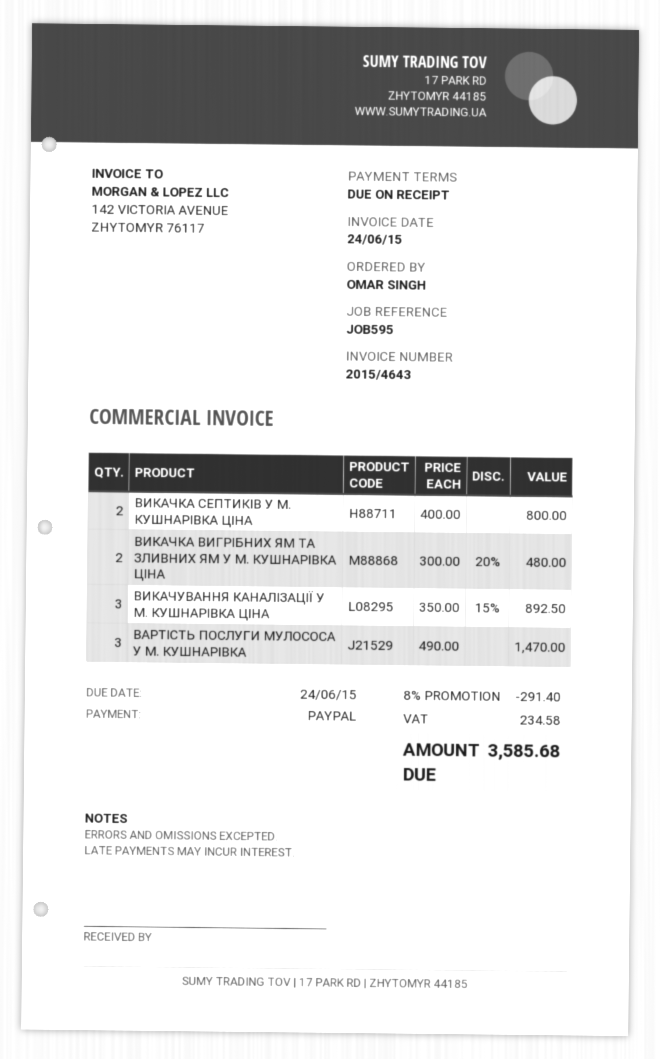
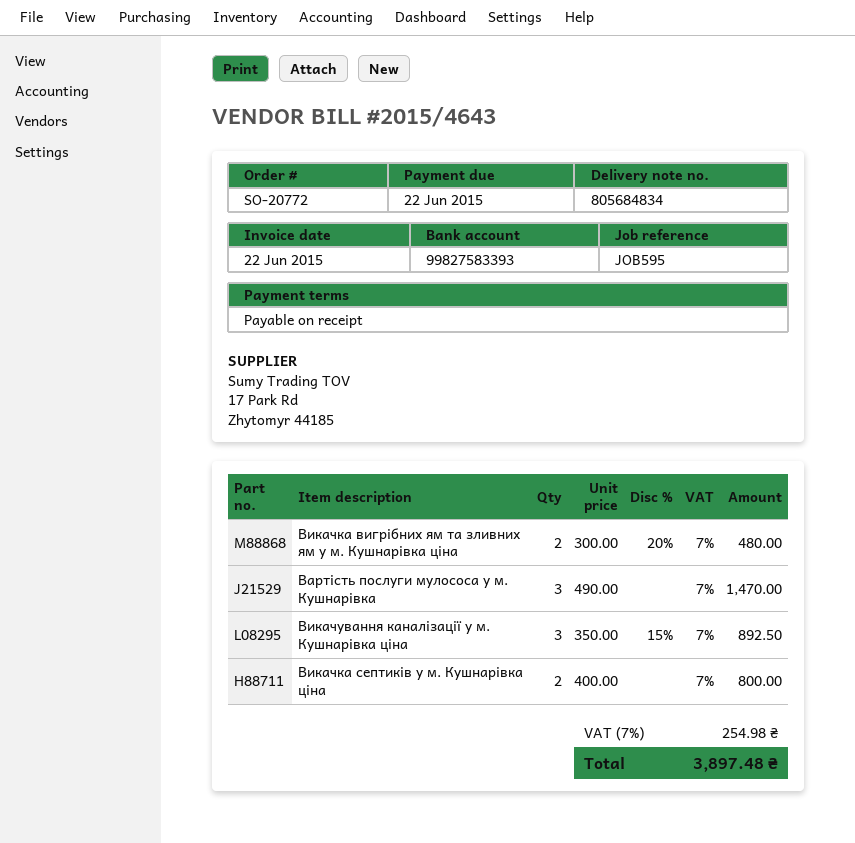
invoice date: 2015-06-24 -> 2015-06-22
due date: 2015-06-24 -> 2015-06-22
discount: 8% = 291.40 -> none
tax: 234.58 -> 254.98
total: 3585.68 -> 3897.48

